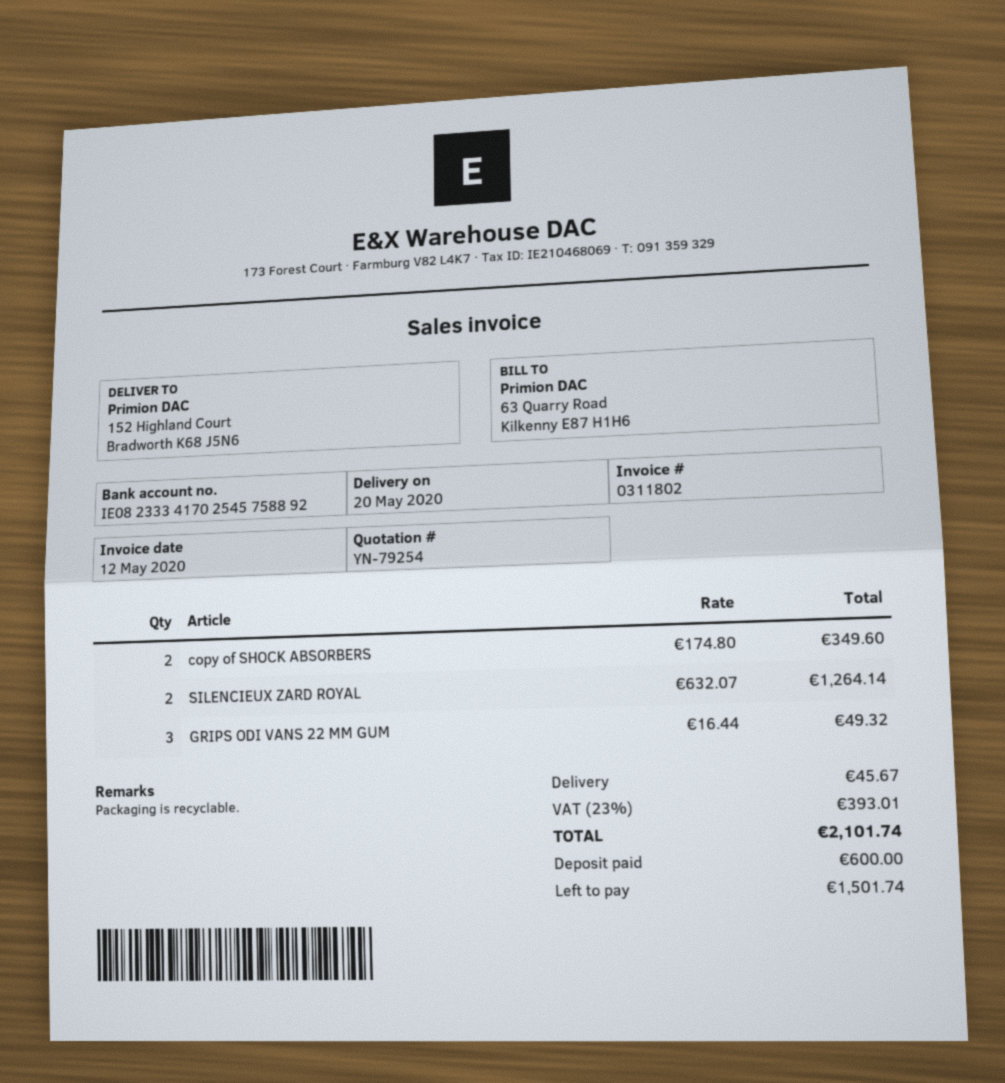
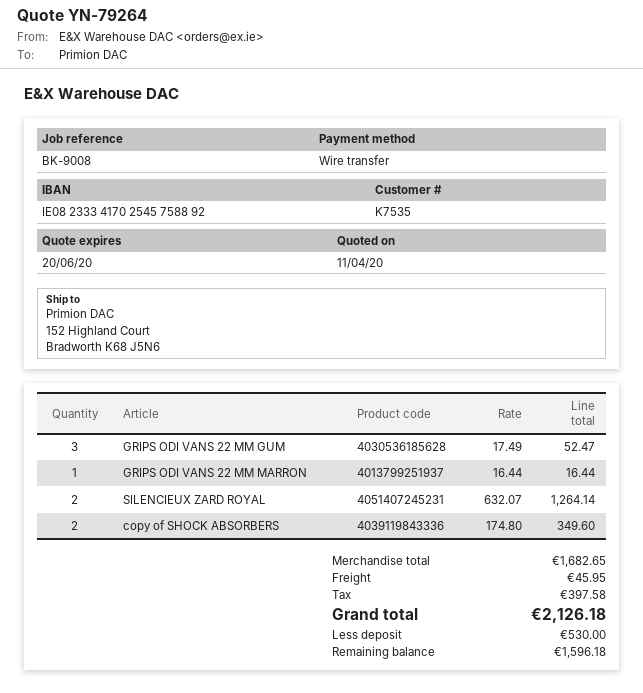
quote number: YN-79254 -> YN-79264
GRIPS ODI VANS 22 MM GUM: 3 x 16.44 = 49.32 -> 3 x 17.49 = 52.47
GRIPS ODI VANS 22 MM MARRON: none -> 1 x 16.44 = 16.44
shipping: 45.67 -> 45.95
tax: 393.01 -> 397.58
total: 2101.74 -> 2126.18
deposit: 600.00 -> 530.00
balance: 1501.74 -> 1596.18

